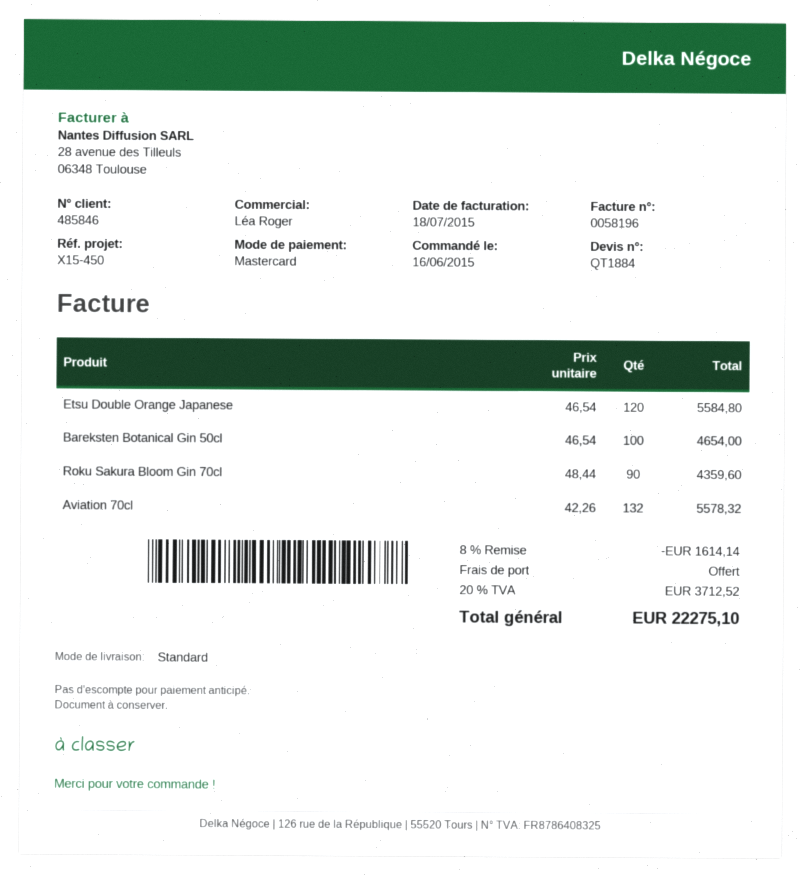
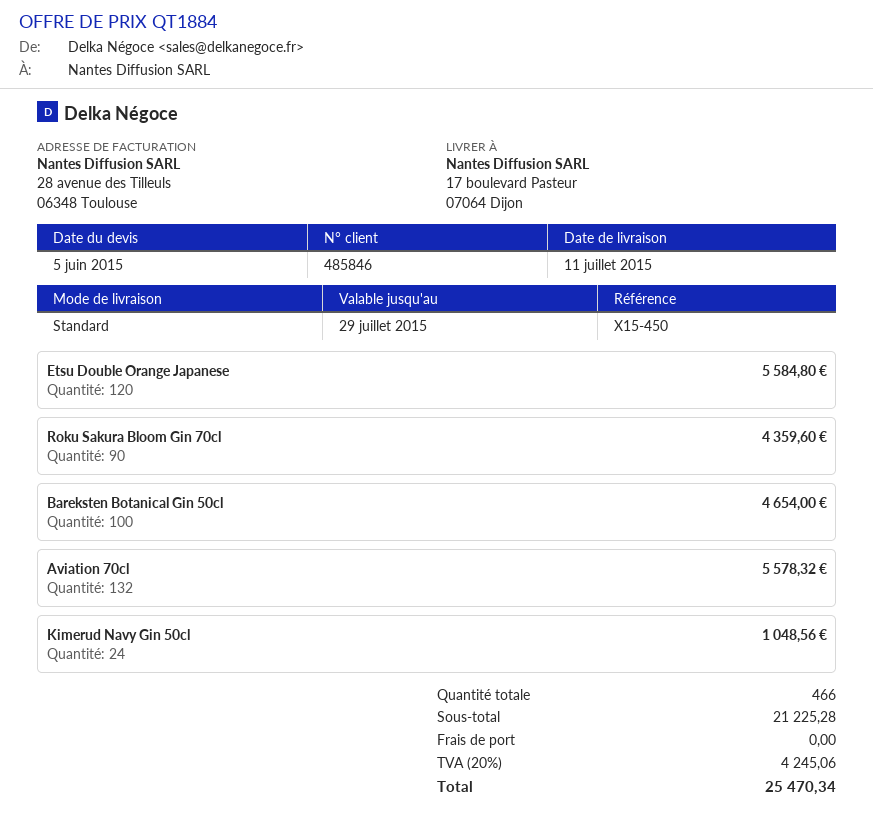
Kimerud Navy Gin 50cl: none -> 24 for 1048.56
discount: 8% = 1614.14 -> none
tax: 20% = 3712.52 -> 20% = 4245.06
total: 22275.10 -> 25470.34

